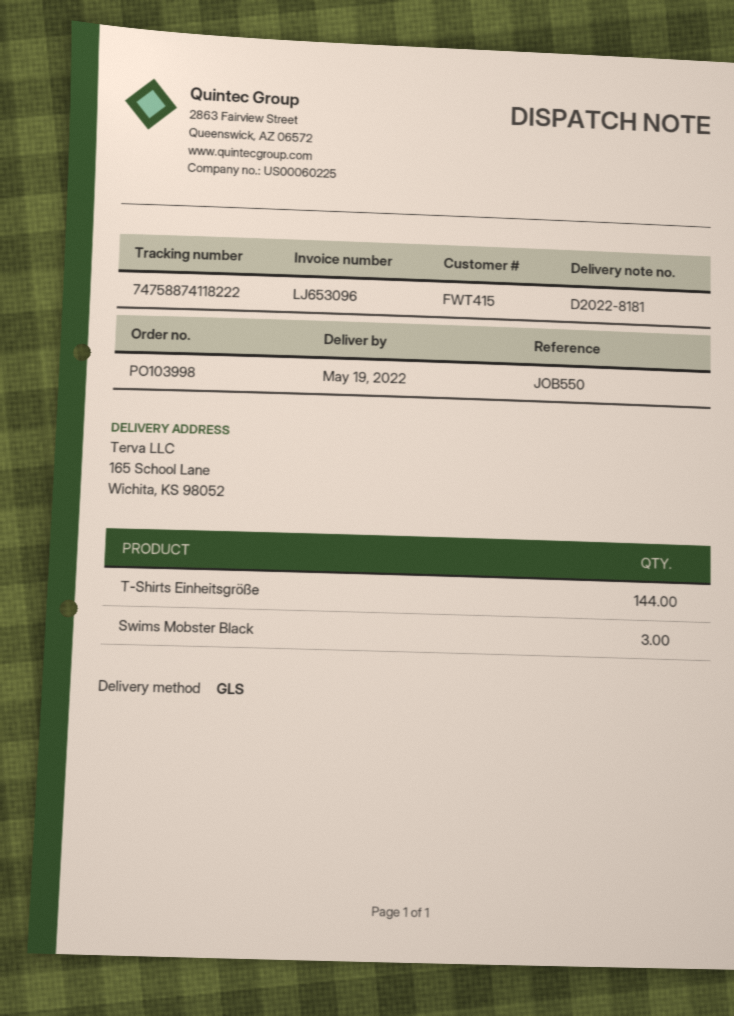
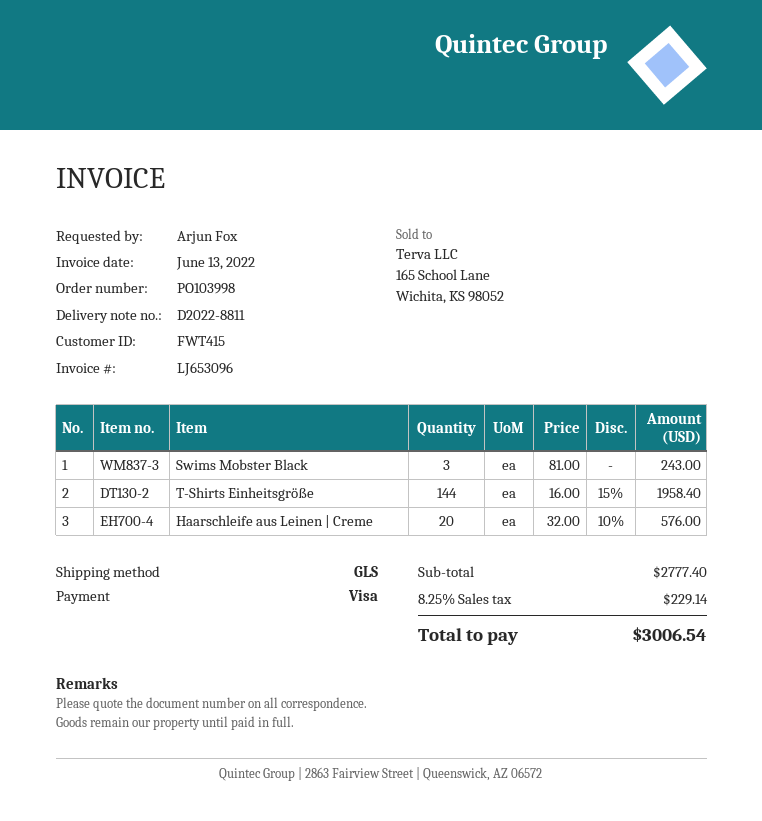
delivery note number: D2022-8181 -> D2022-8811
Haarschleife aus Leinen | Creme: none -> 20

